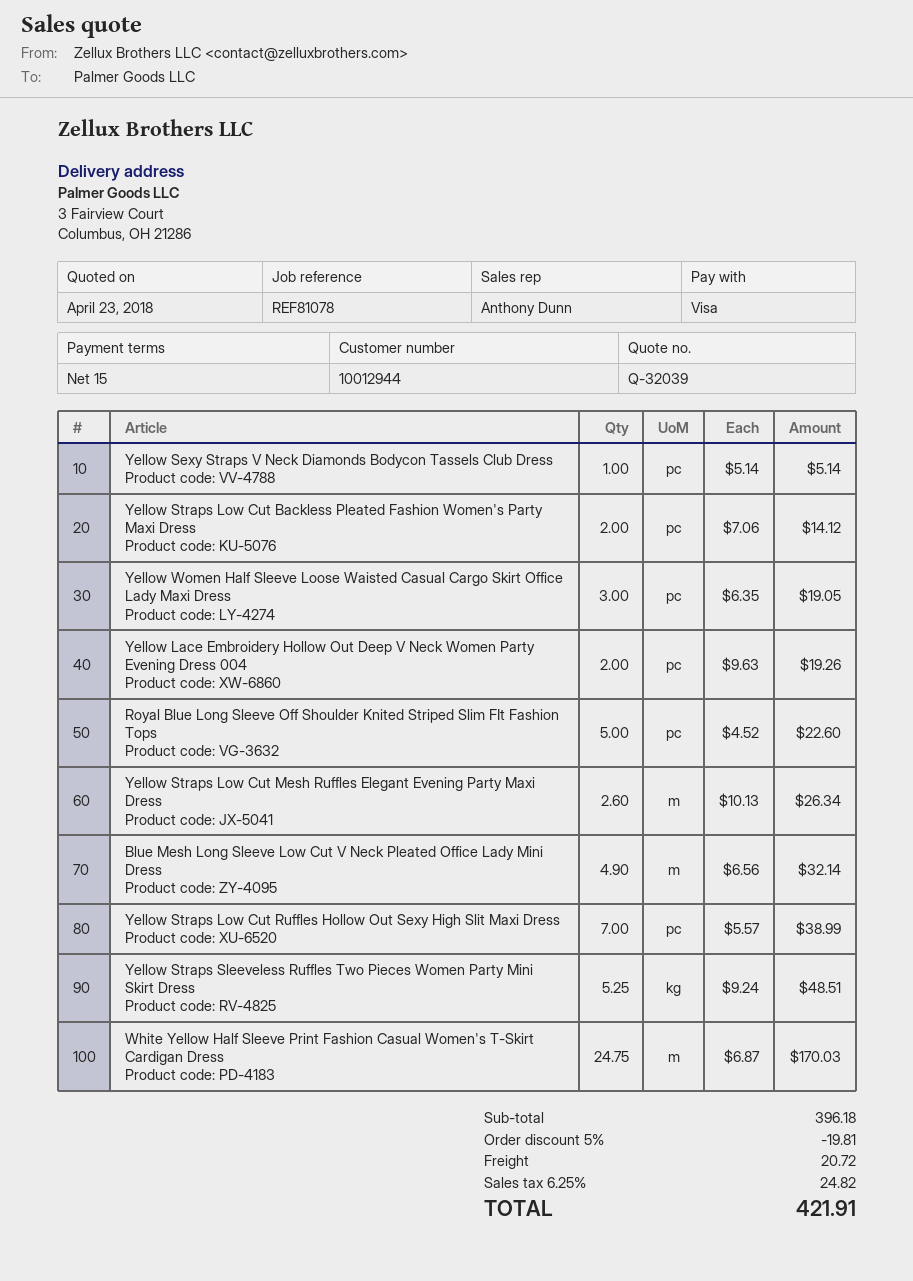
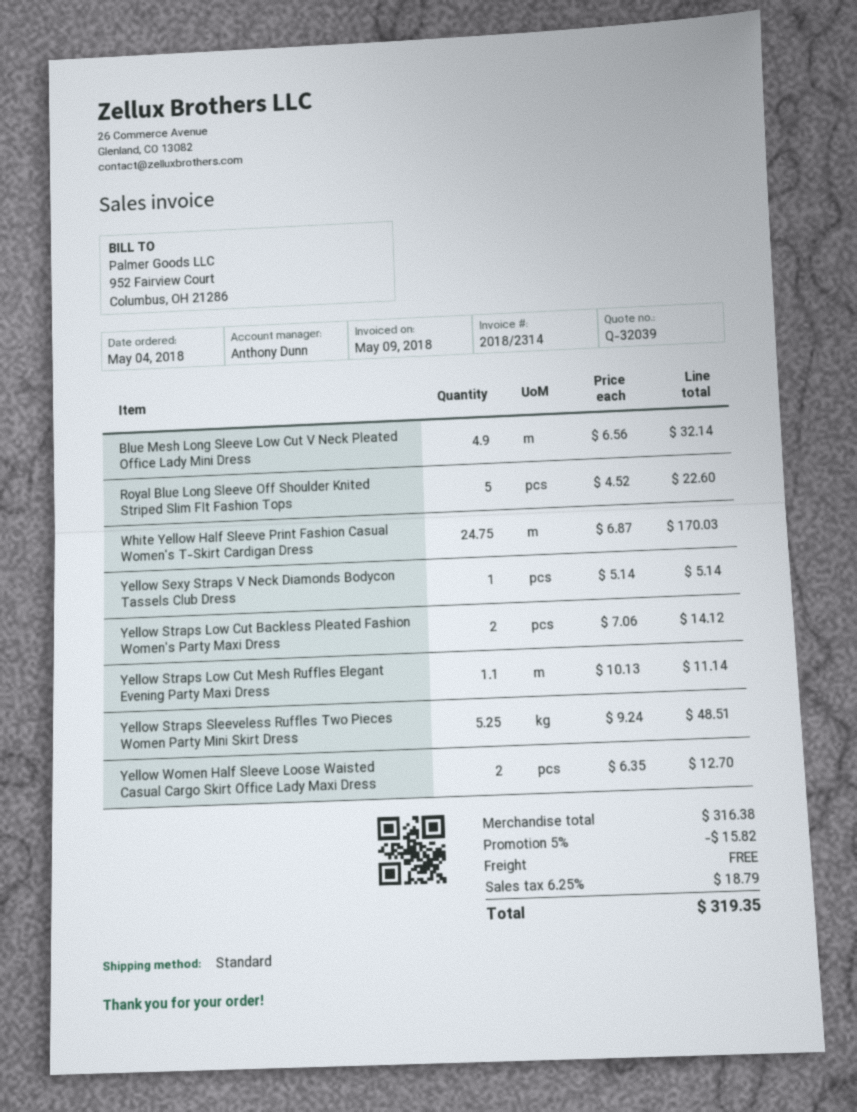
Yellow Women Half Sleeve Loose Waisted Casual Cargo Skirt Office Lady Maxi Dress: 3 x 6.35 = 19.05 -> 2 x 6.35 = 12.70
Yellow Lace Embroidery Hollow Out Deep V Neck Women Party Evening Dress 004: 2 x 9.63 = 19.26 -> none
Yellow Straps Low Cut Mesh Ruffles Elegant Evening Party Maxi Dress: 2.6 x 10.13 = 26.34 -> 1.1 x 10.13 = 11.14
Yellow Straps Low Cut Ruffles Hollow Out Sexy High Slit Maxi Dress: 7 x 5.57 = 38.99 -> none
subtotal: 396.18 -> 316.38
discount: 5% = 19.81 -> 5% = 15.82
shipping: 20.72 -> 0.00
tax: 6.25% = 24.82 -> 6.25% = 18.79
total: 421.91 -> 319.35

